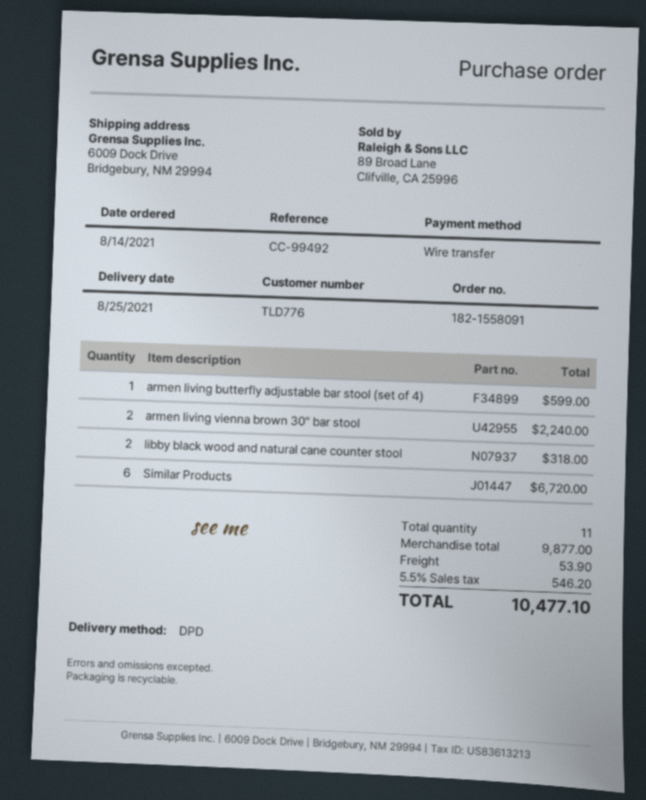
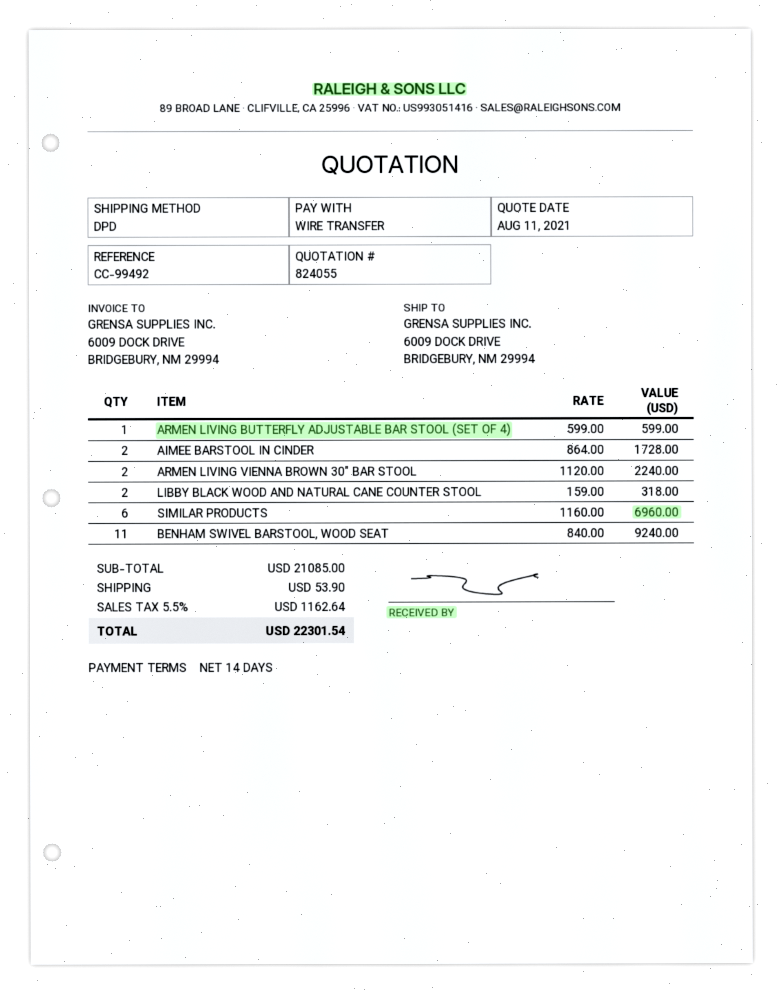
Similar Products: 6 for 6720.00 -> 6 for 6960.00
AIMEE BARSTOOL IN CINDER: none -> 2 for 1728.00
BENHAM SWIVEL BARSTOOL, WOOD SEAT: none -> 11 for 9240.00
subtotal: 9877.00 -> 21085.00
tax: 5.5% = 546.20 -> 5.5% = 1162.64
total: 10477.10 -> 22301.54

